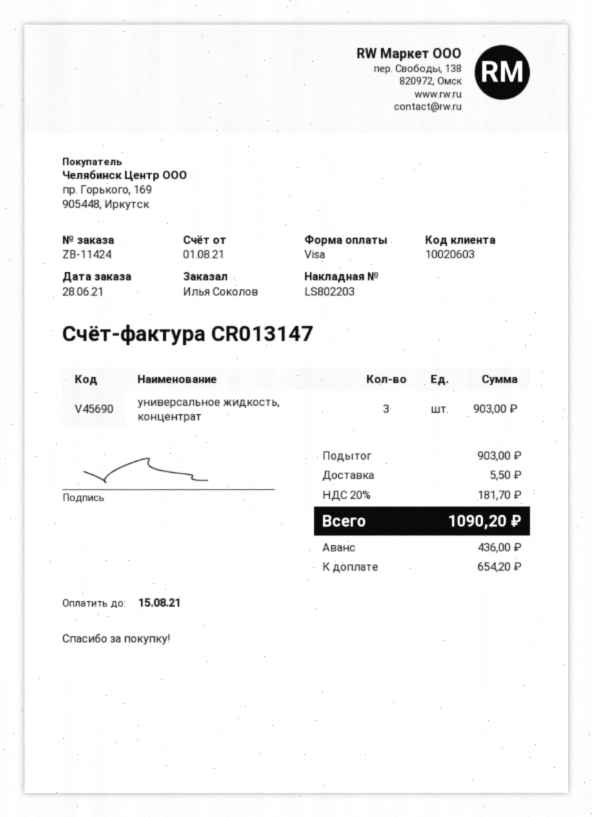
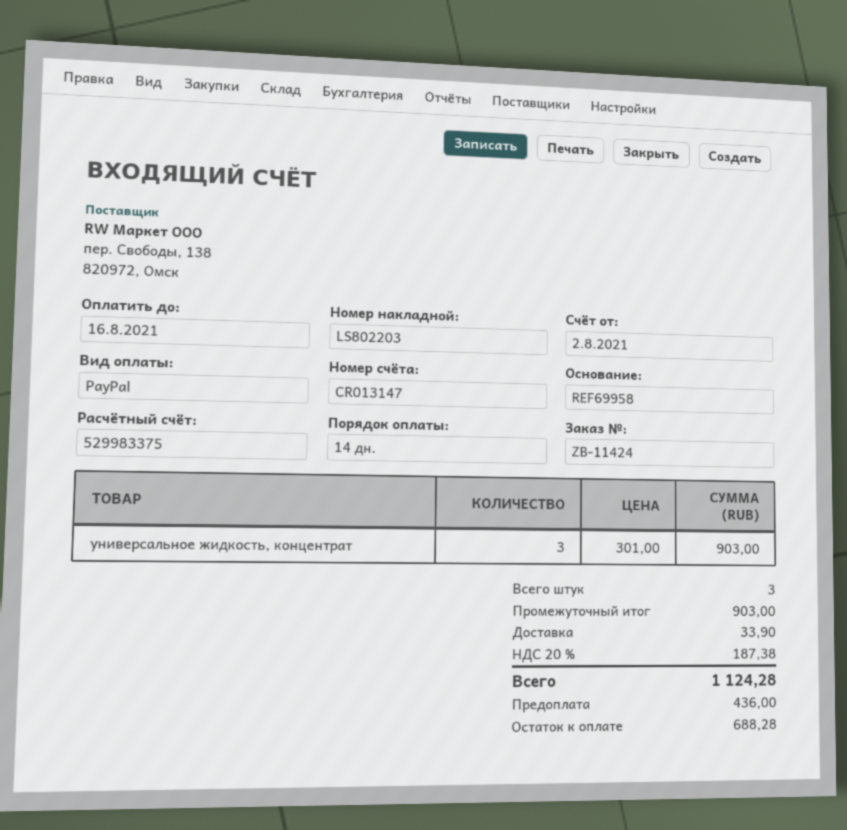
invoice date: 2021-08-01 -> 2021-08-02
due date: 2021-08-15 -> 2021-08-16
payment method: Visa -> PayPal
shipping: 5.50 -> 33.90
tax: 20% = 181.70 -> 20% = 187.38
total: 1090.20 -> 1124.28
balance: 654.20 -> 688.28

